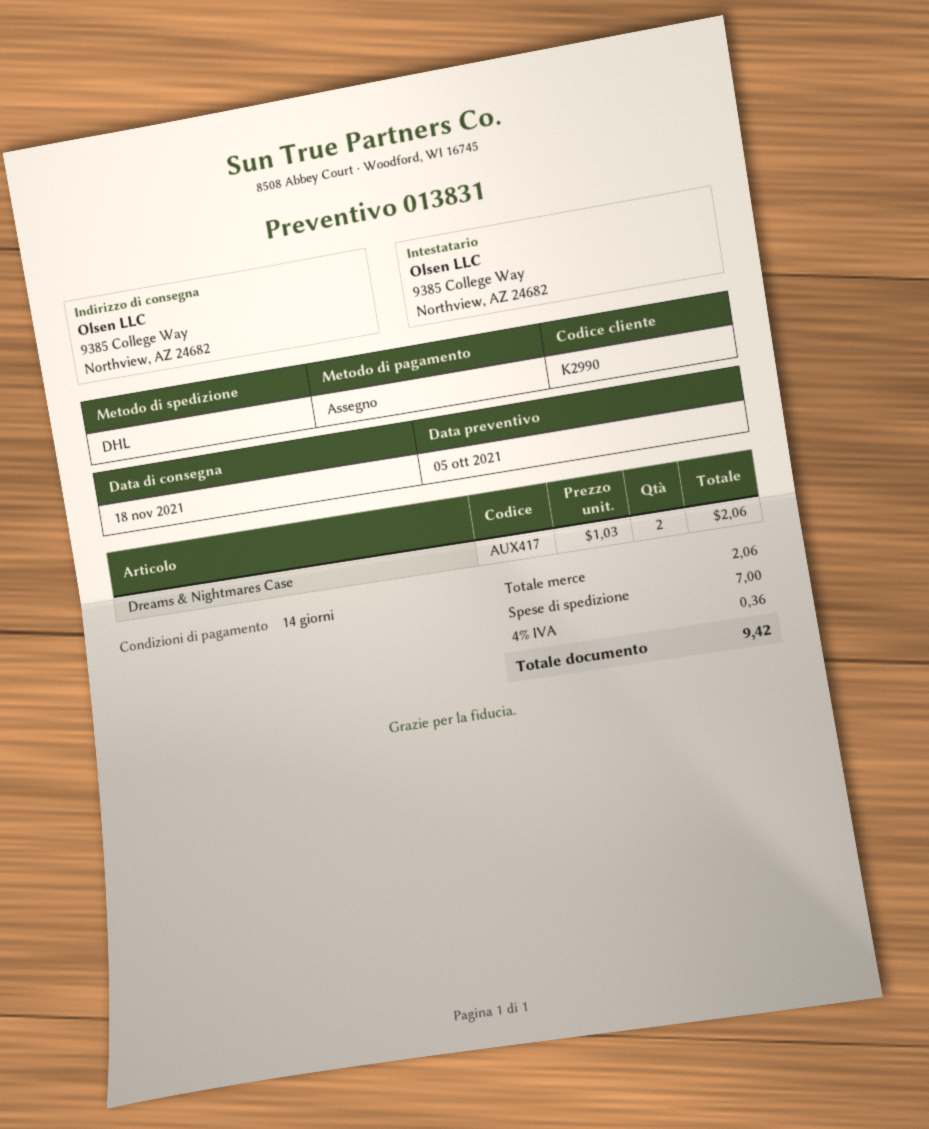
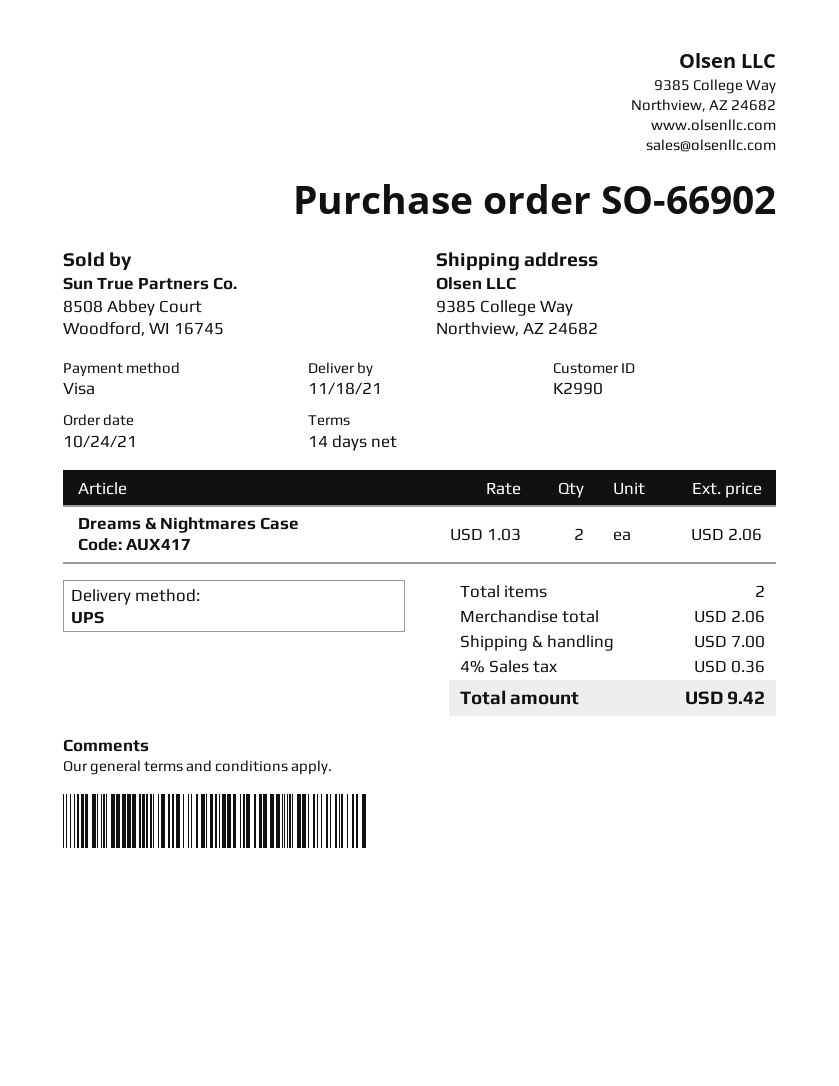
payment method: cheque -> Visa
shipping method: DHL -> UPS

